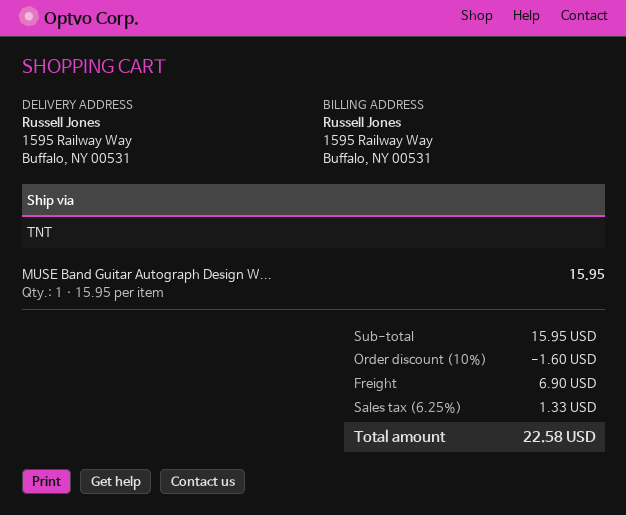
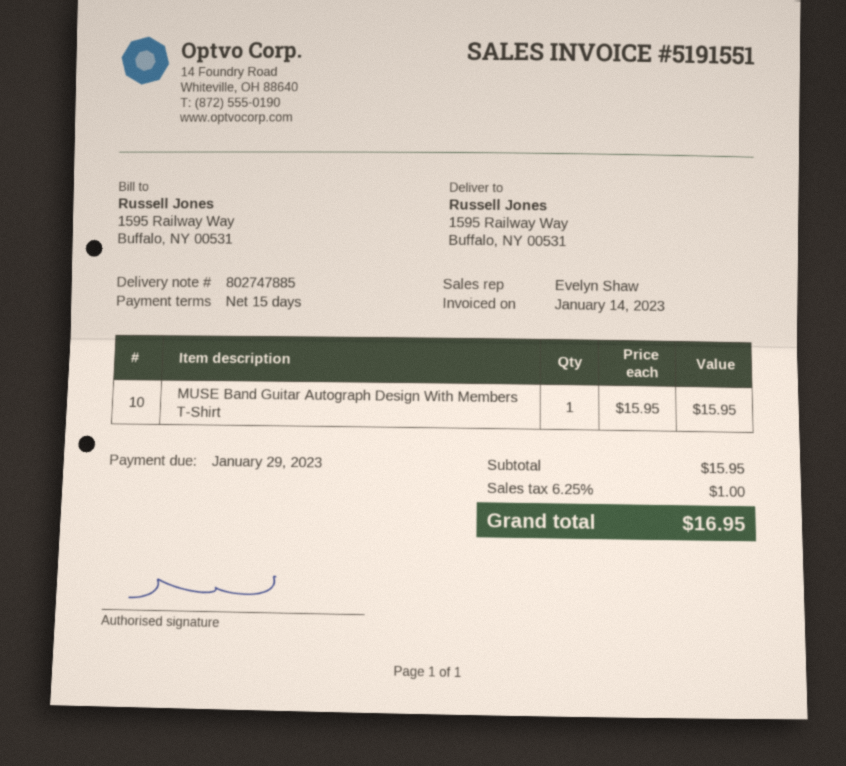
discount: 10% = 1.60 -> none
shipping: 6.90 -> none
tax: 6.25% = 1.33 -> 6.25% = 1.00
total: 22.58 -> 16.95

